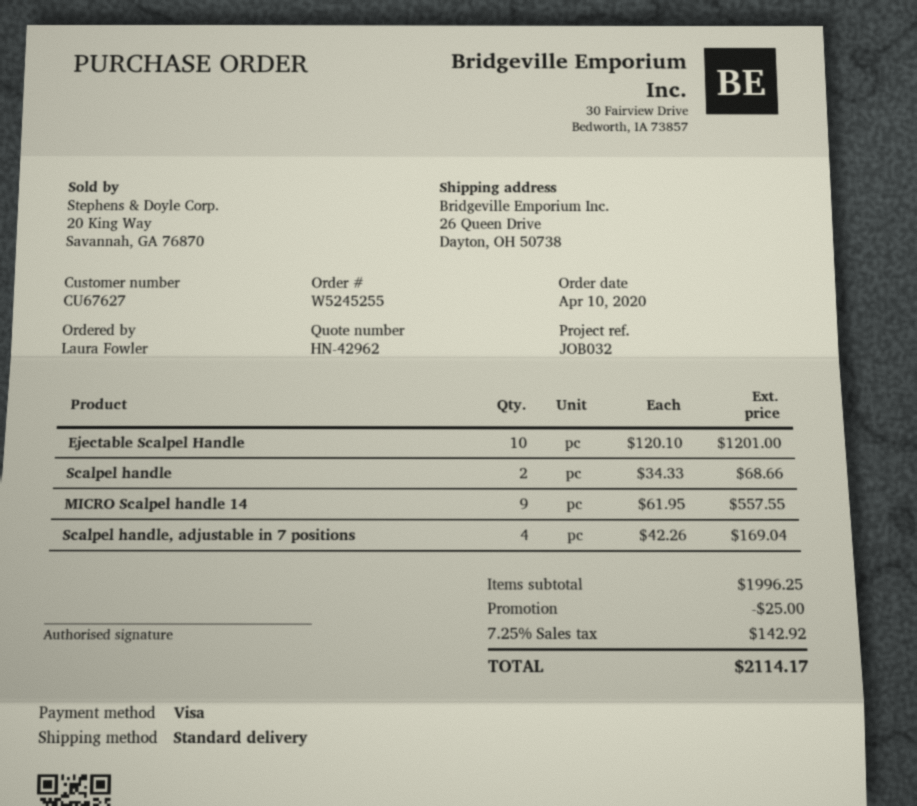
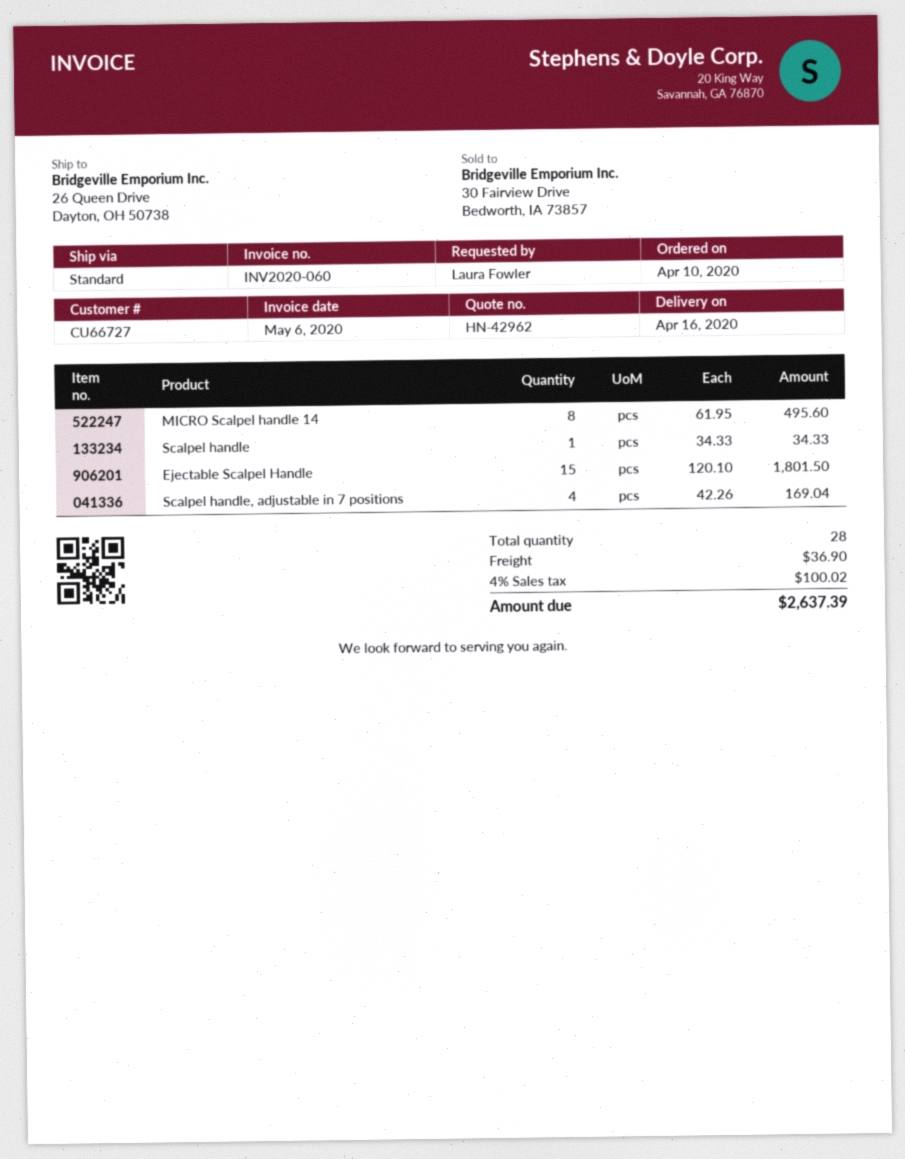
customer number: CU67627 -> CU66727
Ejectable Scalpel Handle: 10 x 120.10 = 1201.00 -> 15 x 120.10 = 1801.50
Scalpel handle: 2 x 34.33 = 68.66 -> 1 x 34.33 = 34.33
MICRO Scalpel handle 14: 9 x 61.95 = 557.55 -> 8 x 61.95 = 495.60
discount: 25.00 -> none
shipping: none -> 36.90
tax: 7.25% = 142.92 -> 4% = 100.02
total: 2114.17 -> 2637.39

